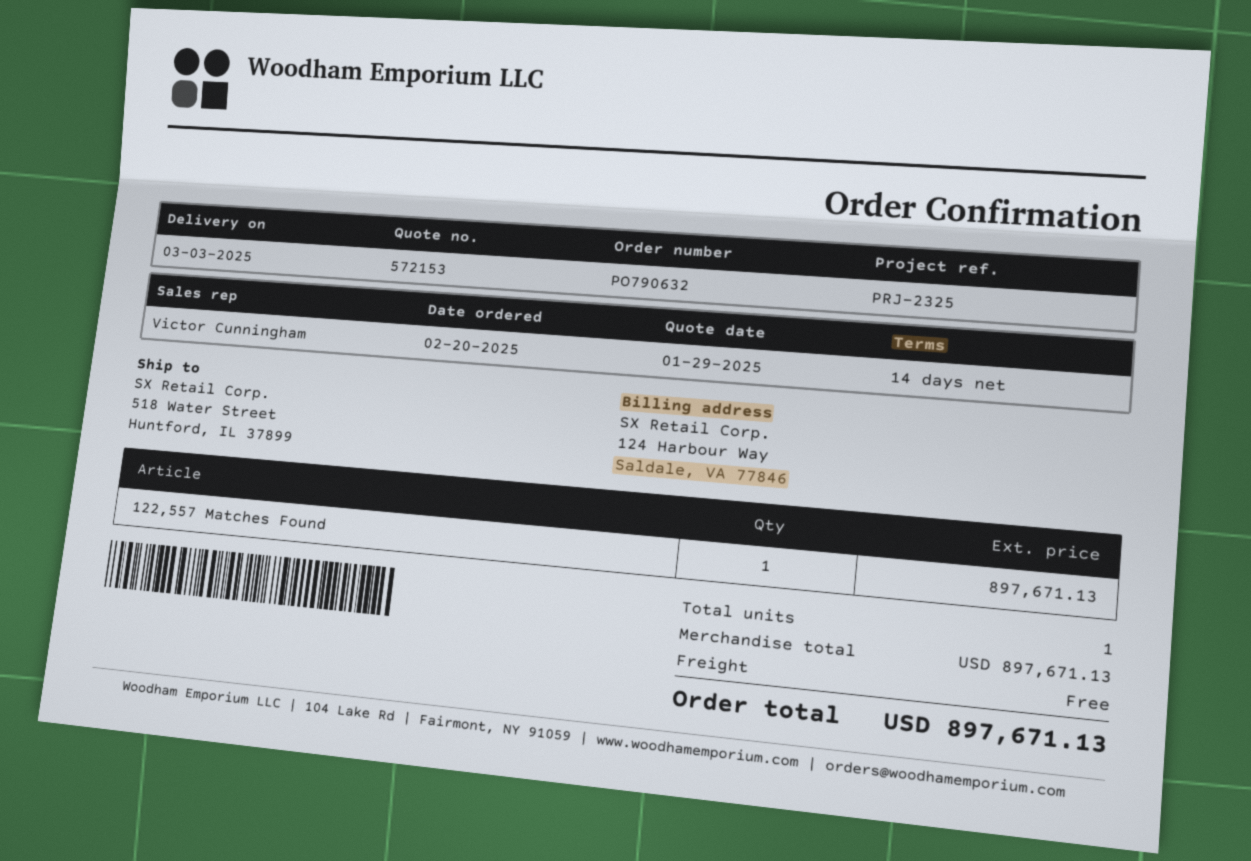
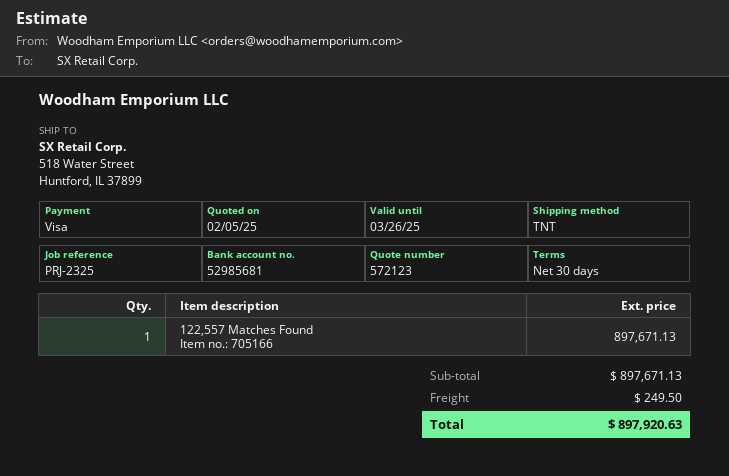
quote number: 572153 -> 572123
quote date: 2025-01-29 -> 2025-02-05
payment terms: 14 days -> 30 days
shipping: 0.00 -> 249.50
total: 897671.13 -> 897920.63

